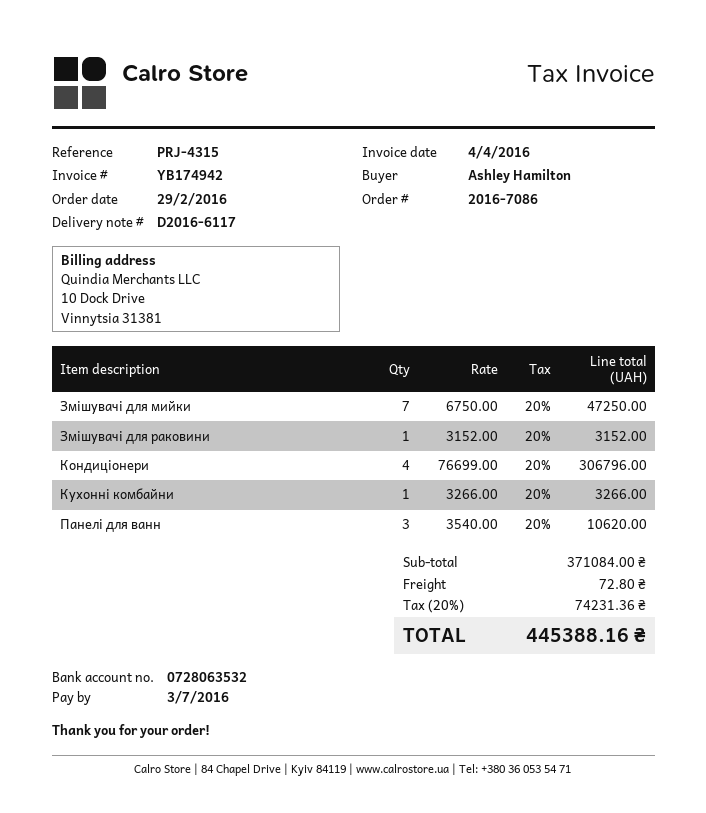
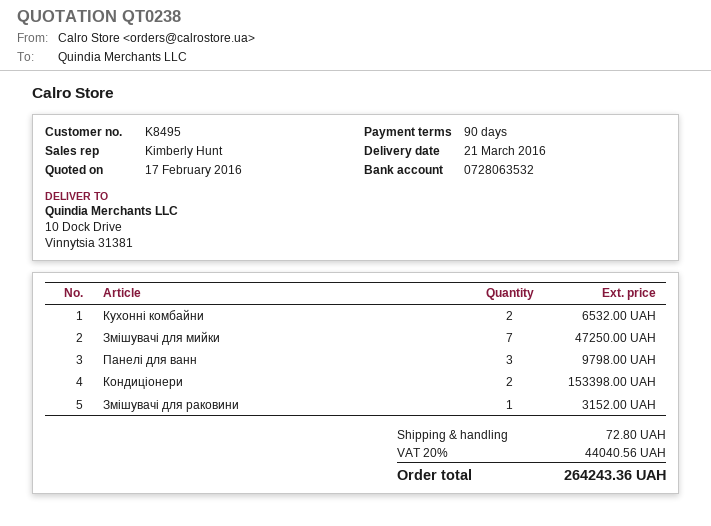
Кондиціонери: 4 for 306796.00 -> 2 for 153398.00
Кухонні комбайни: 1 for 3266.00 -> 2 for 6532.00
Панелі для ванн: 3 for 10620.00 -> 3 for 9798.00
tax: 20% = 74231.36 -> 20% = 44040.56
total: 445388.16 -> 264243.36

